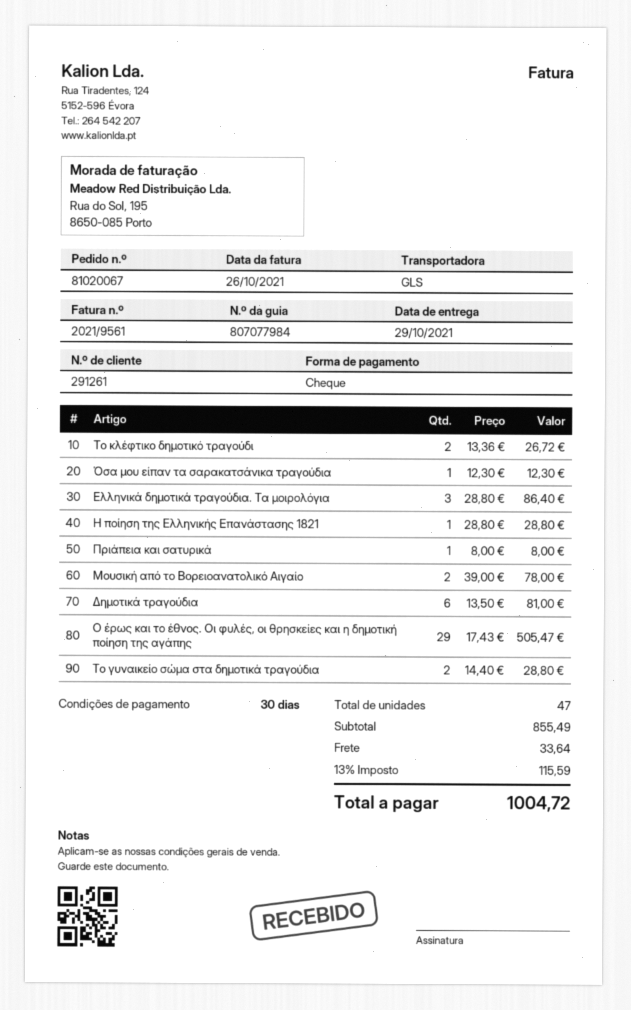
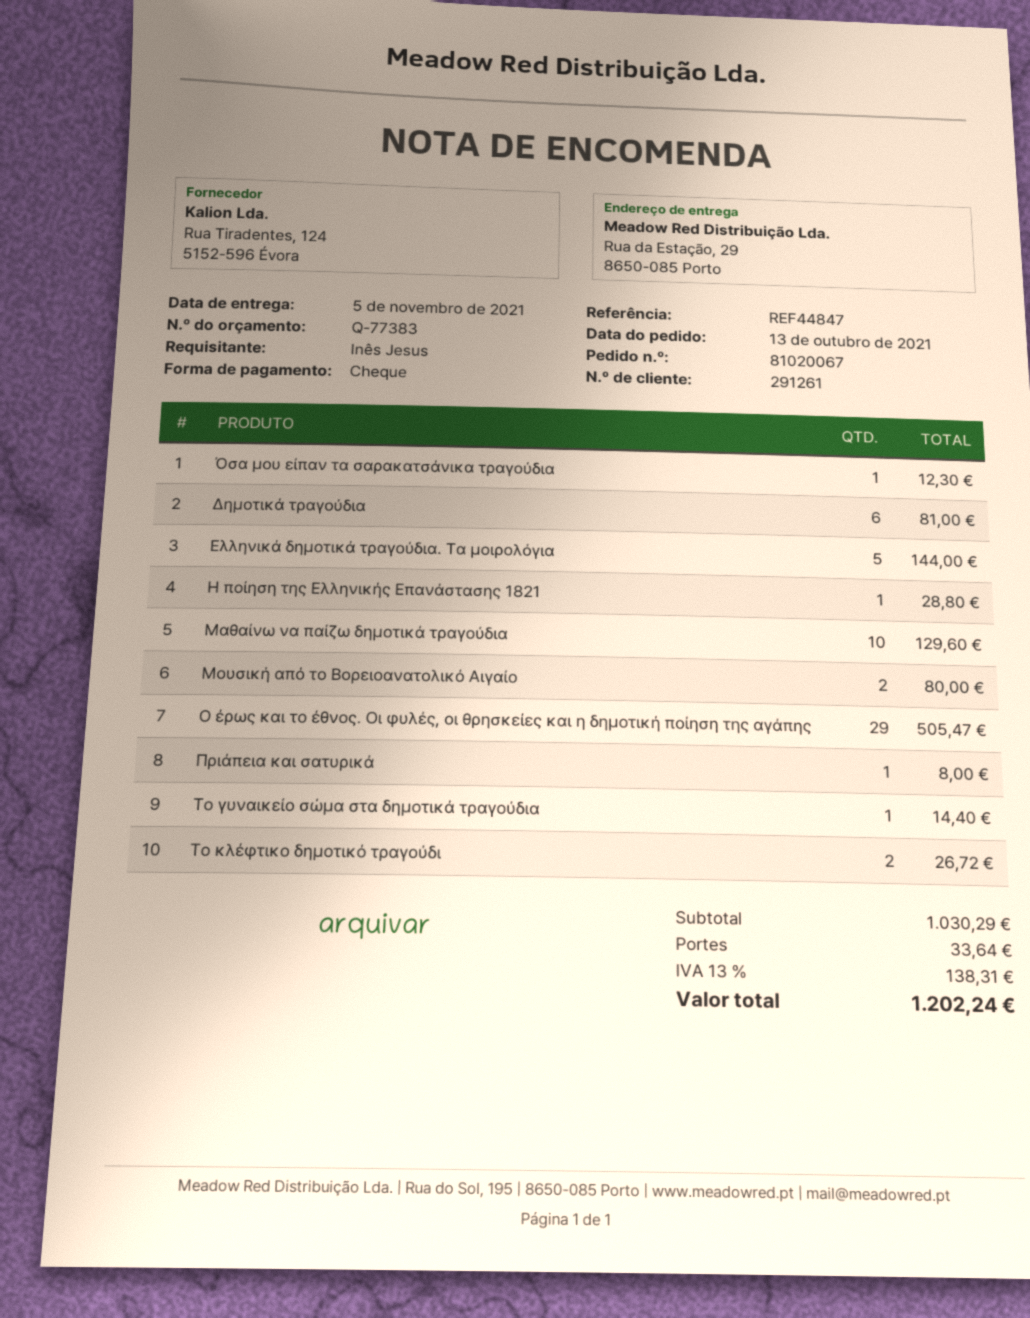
delivery date: 2021-10-29 -> 2021-11-05
Ελληνικά δημοτικά τραγούδια. Τα μοιρολόγια: 3 for 86.40 -> 5 for 144.00
Μουσική από το Βορειοανατολικό Αιγαίο: 2 for 78.00 -> 2 for 80.00
Το γυναικείο σώμα στα δημοτικά τραγούδια: 2 for 28.80 -> 1 for 14.40
Μαθαίνω να παίζω δημοτικά τραγούδια: none -> 10 for 129.60
subtotal: 855.49 -> 1030.29
tax: 13% = 115.59 -> 13% = 138.31
total: 1004.72 -> 1202.24

